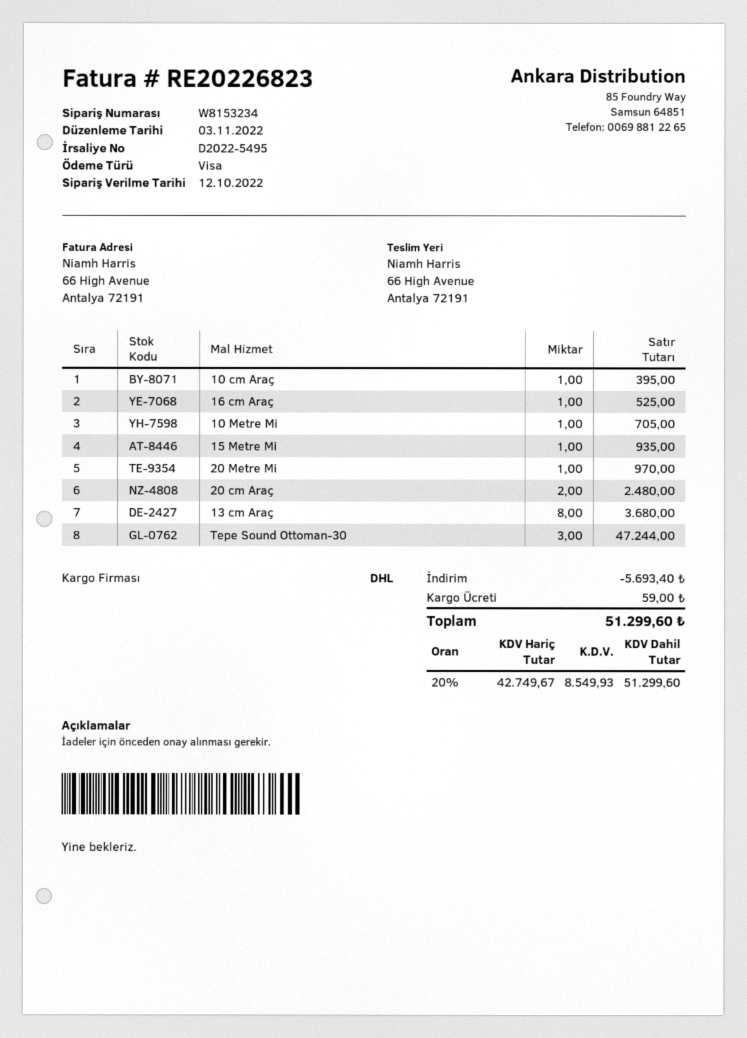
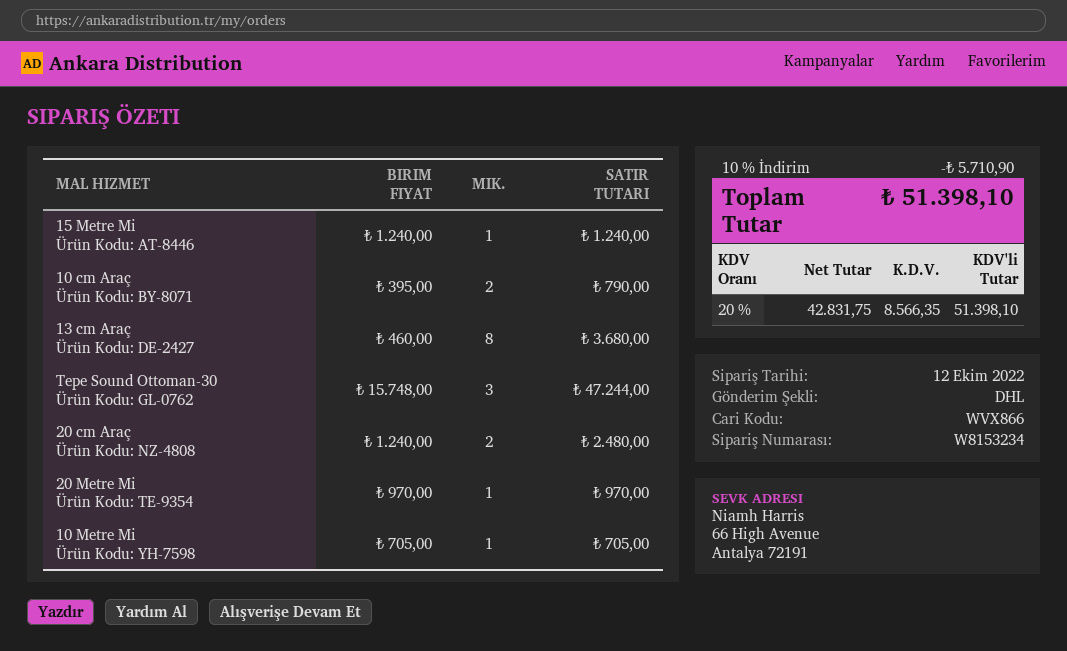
10 cm Araç: 1 for 395.00 -> 2 for 790.00
16 cm Araç: 1 for 525.00 -> none
15 Metre Mi: 1 for 935.00 -> 1 for 1240.00
discount: 5693.40 -> 5710.90
shipping: 59.00 -> none
net: 42749.67 -> 42831.75
tax: 20% = 8549.93 -> 20% = 8566.35
total: 51299.60 -> 51398.10

